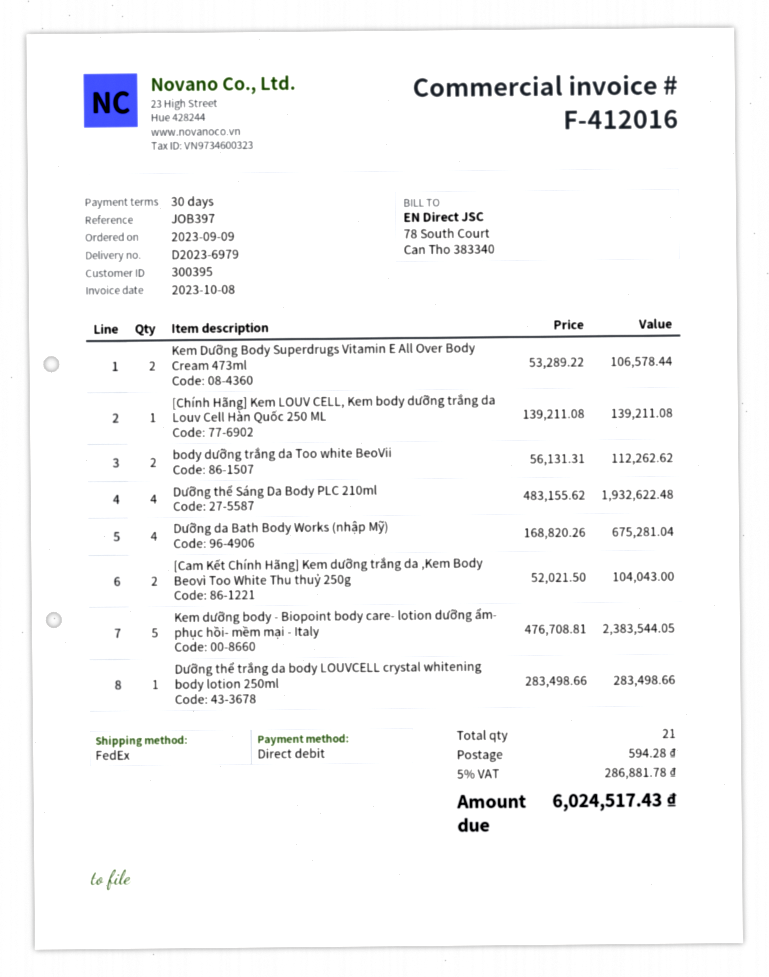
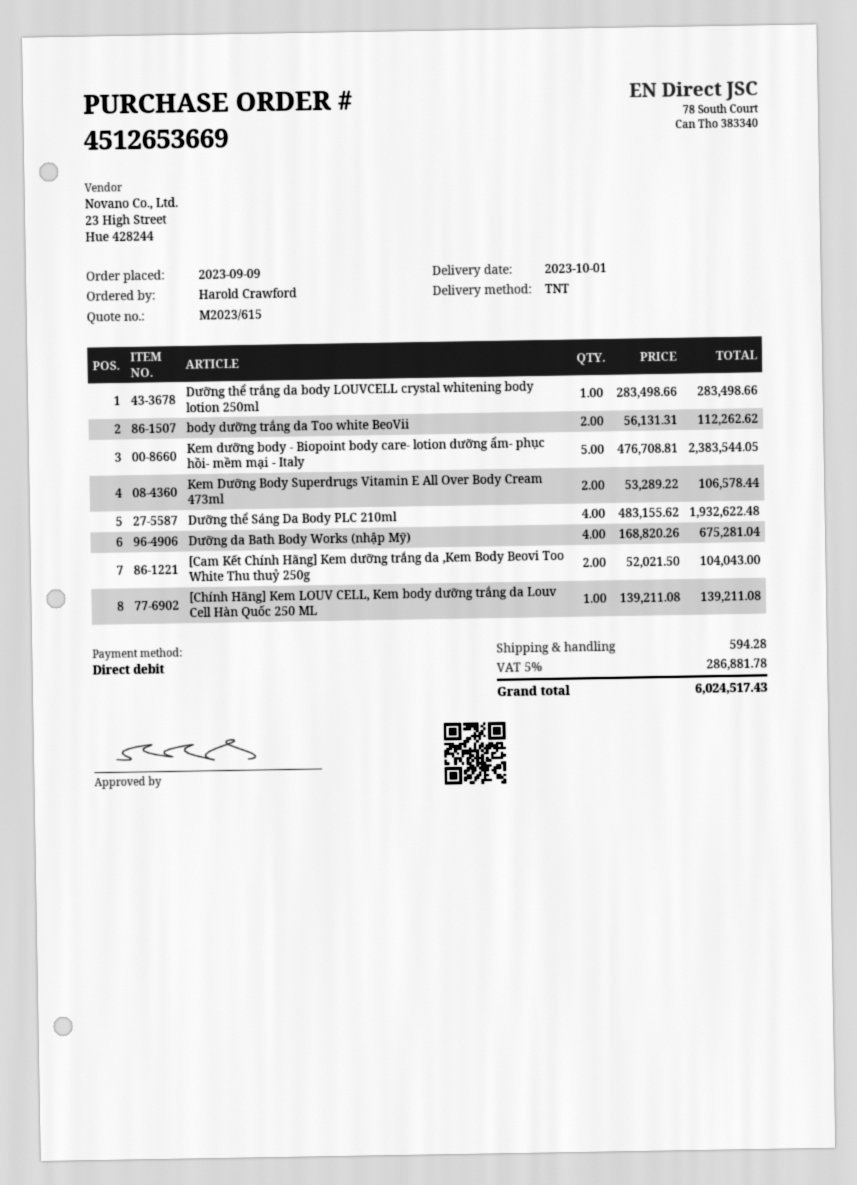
shipping method: FedEx -> TNT

